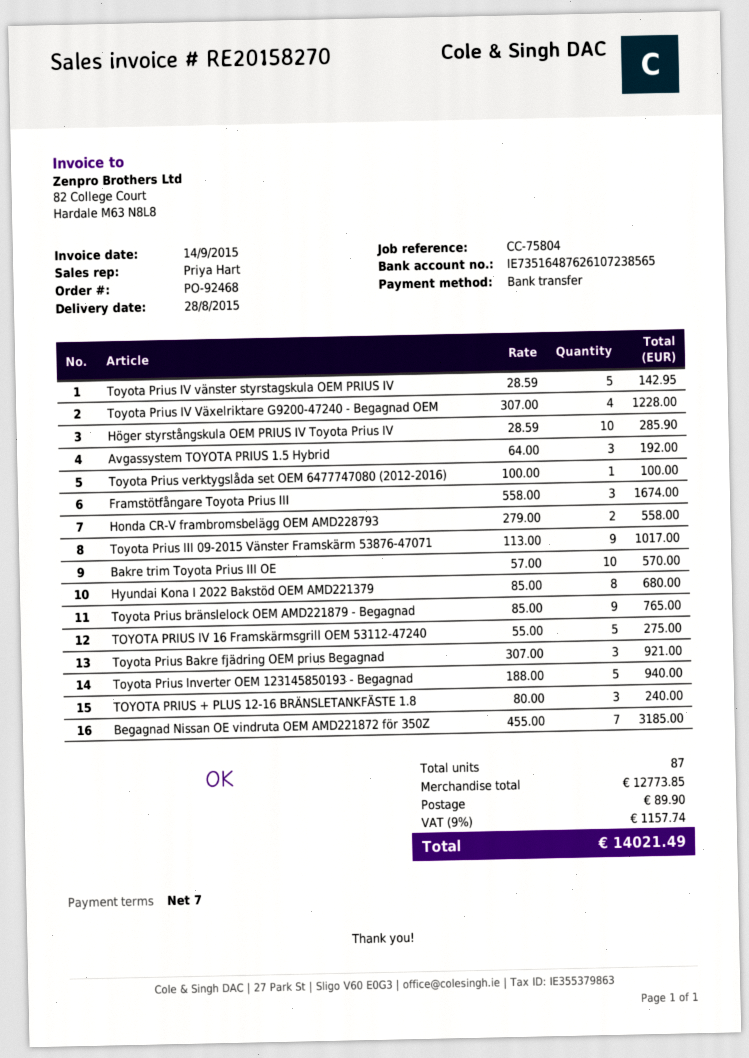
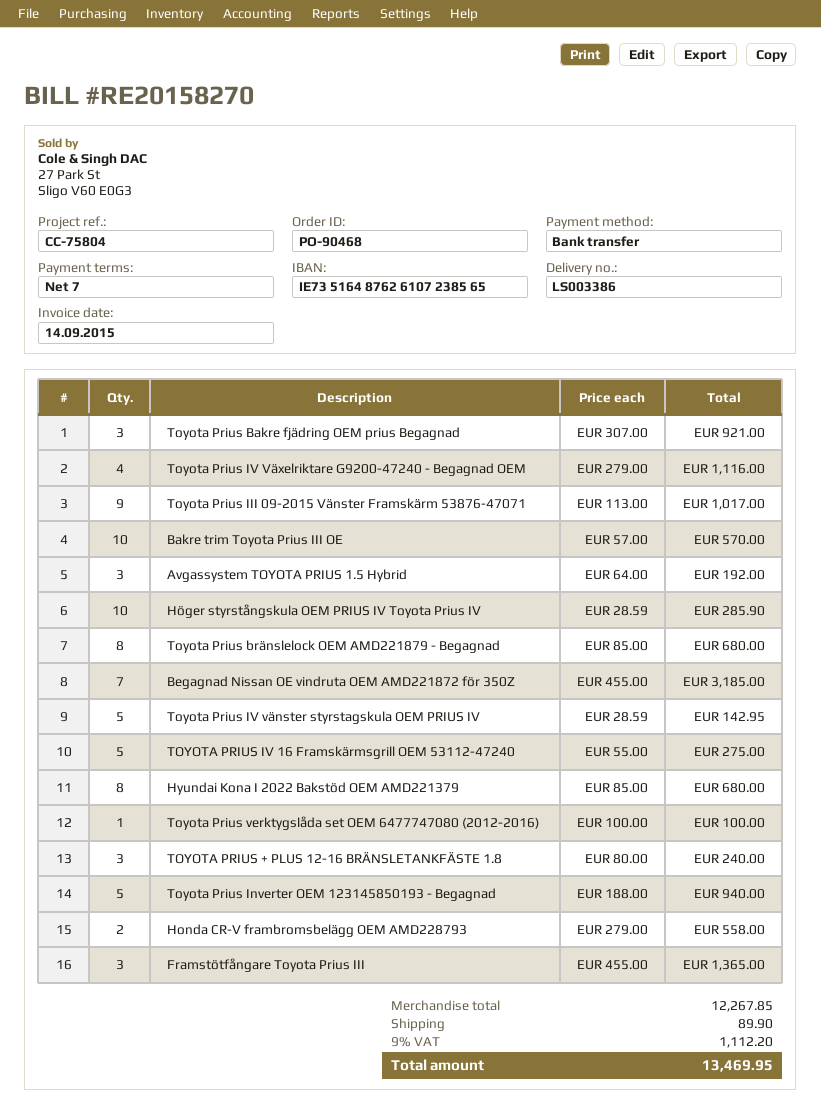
order number: PO-92468 -> PO-90468
Toyota Prius IV Växelriktare G9200-47240 - Begagnad OEM: 4 x 307.00 = 1228.00 -> 4 x 279.00 = 1116.00
Framstötfångare Toyota Prius III: 3 x 558.00 = 1674.00 -> 3 x 455.00 = 1365.00
Toyota Prius bränslelock OEM AMD221879 - Begagnad: 9 x 85.00 = 765.00 -> 8 x 85.00 = 680.00
subtotal: 12773.85 -> 12267.85
tax: 9% = 1157.74 -> 9% = 1112.20
total: 14021.49 -> 13469.95

